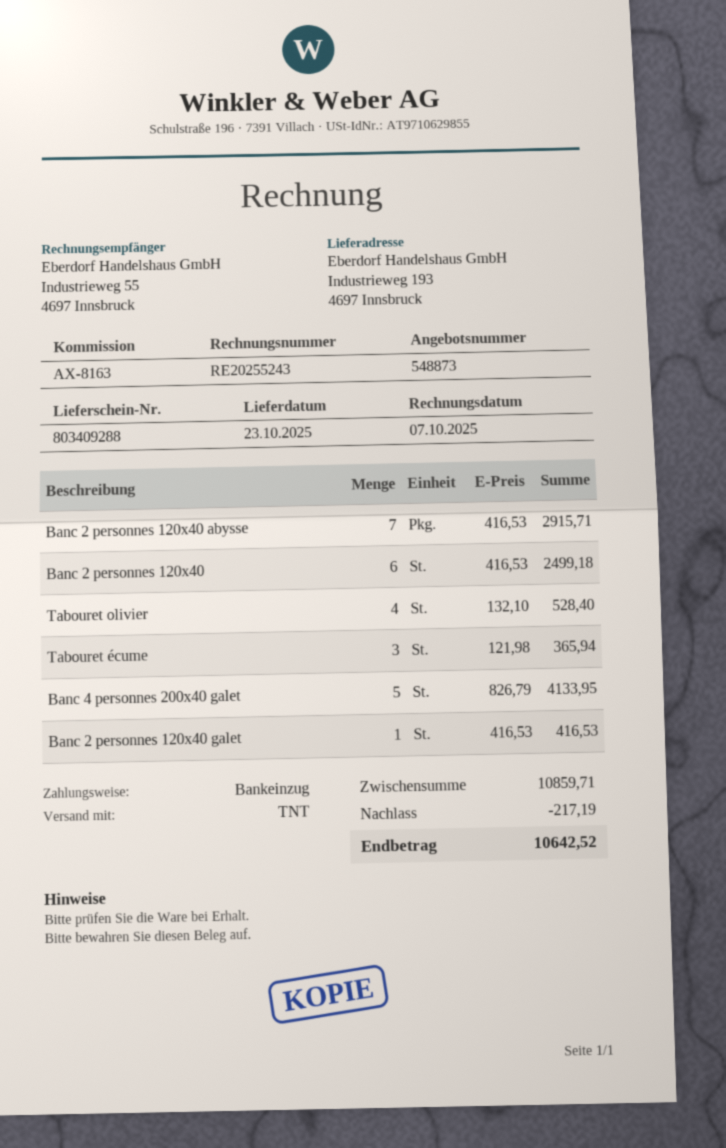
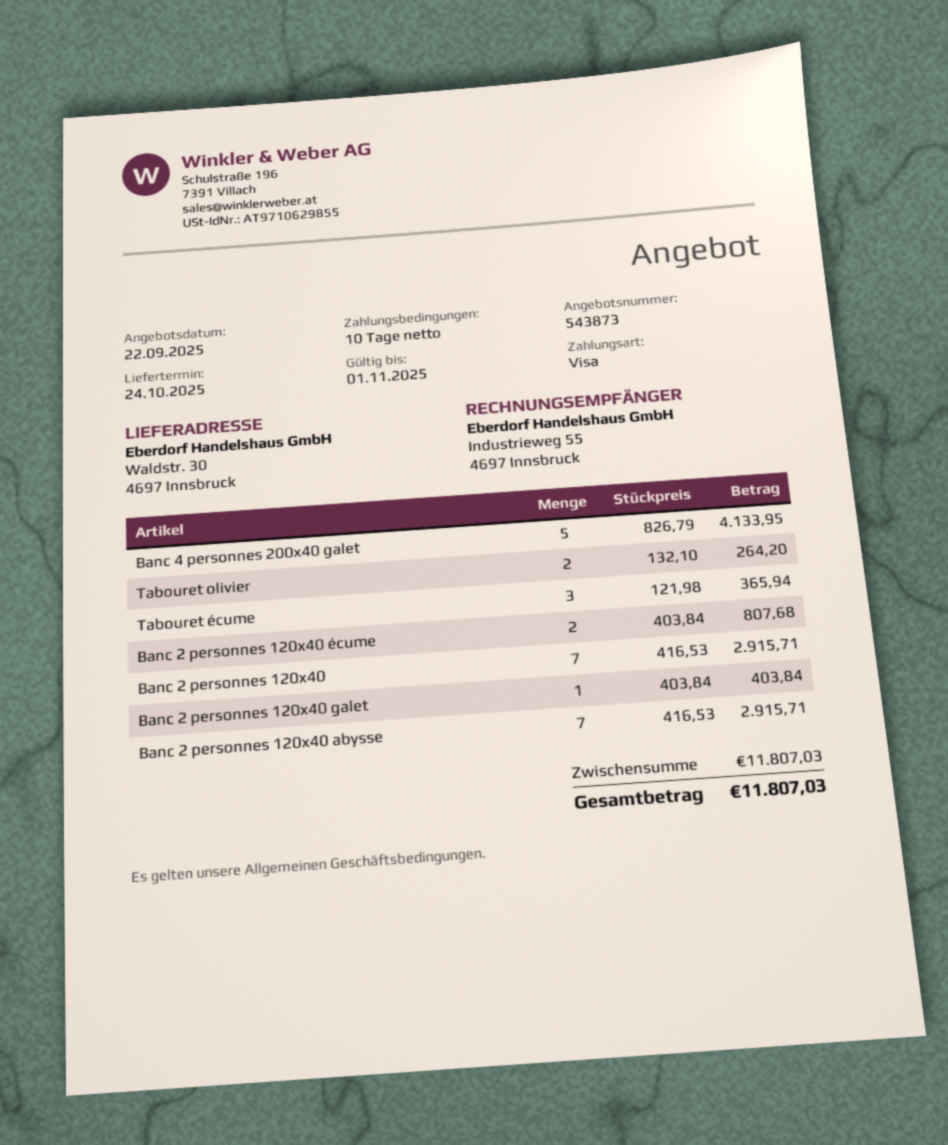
quote number: 548873 -> 543873
delivery date: 2025-10-23 -> 2025-10-24
payment method: direct debit -> Visa
ship to: Industrieweg 193, 4697 Innsbruck -> Waldstr. 30, 4697 Innsbruck
Banc 2 personnes 120x40: 6 x 416.53 = 2499.18 -> 7 x 416.53 = 2915.71
Tabouret olivier: 4 x 132.10 = 528.40 -> 2 x 132.10 = 264.20
Banc 2 personnes 120x40 galet: 1 x 416.53 = 416.53 -> 1 x 403.84 = 403.84
Banc 2 personnes 120x40 écume: none -> 2 x 403.84 = 807.68
subtotal: 10859.71 -> 11807.03
discount: 217.19 -> none
total: 10642.52 -> 11807.03

